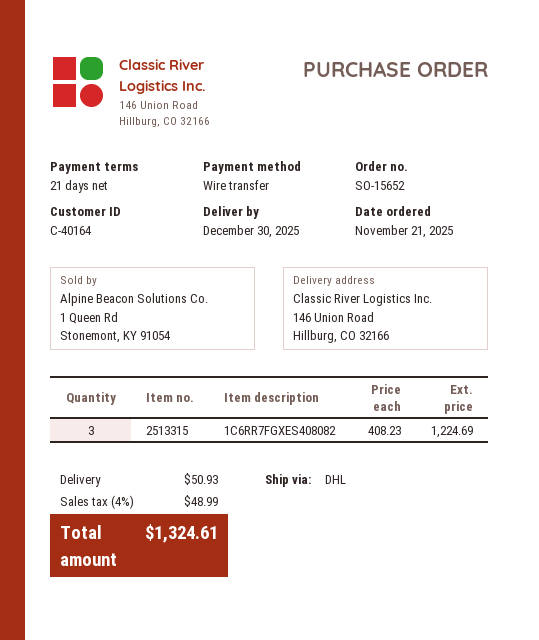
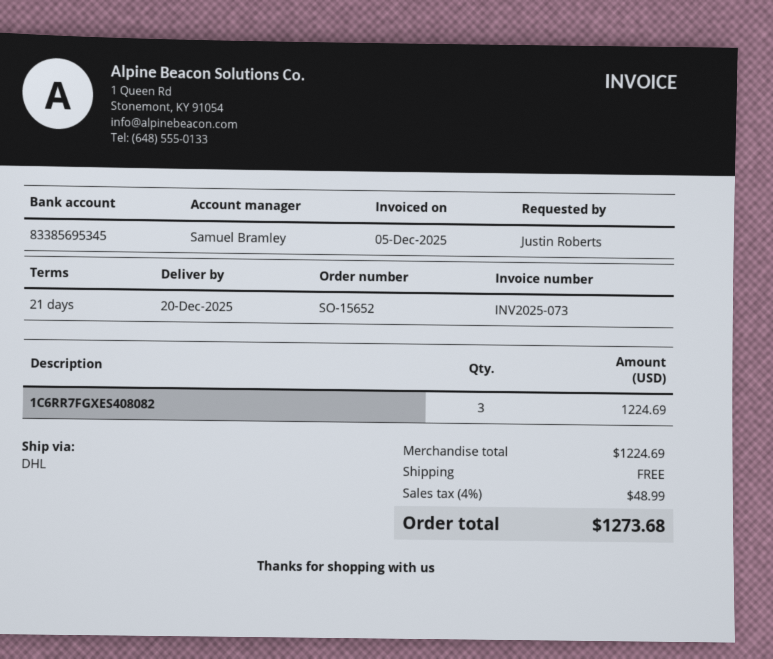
delivery date: 2025-12-30 -> 2025-12-20
shipping: 50.93 -> 0.00
total: 1324.61 -> 1273.68

